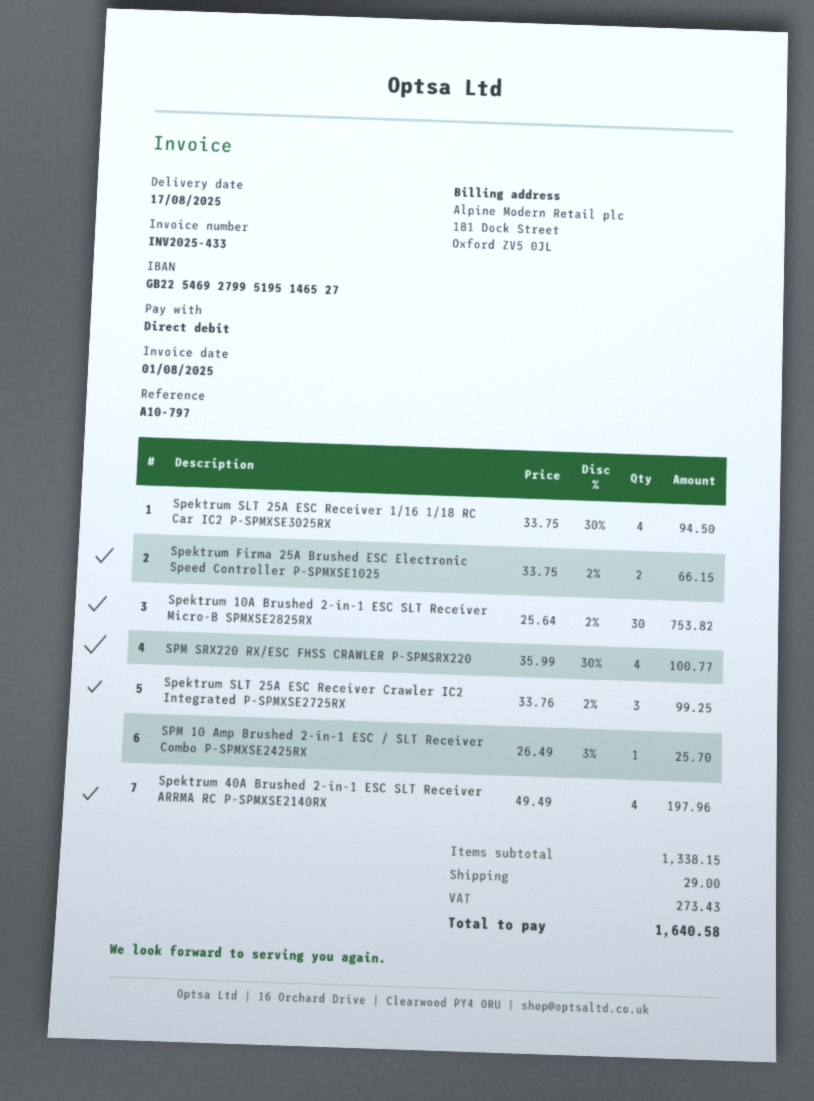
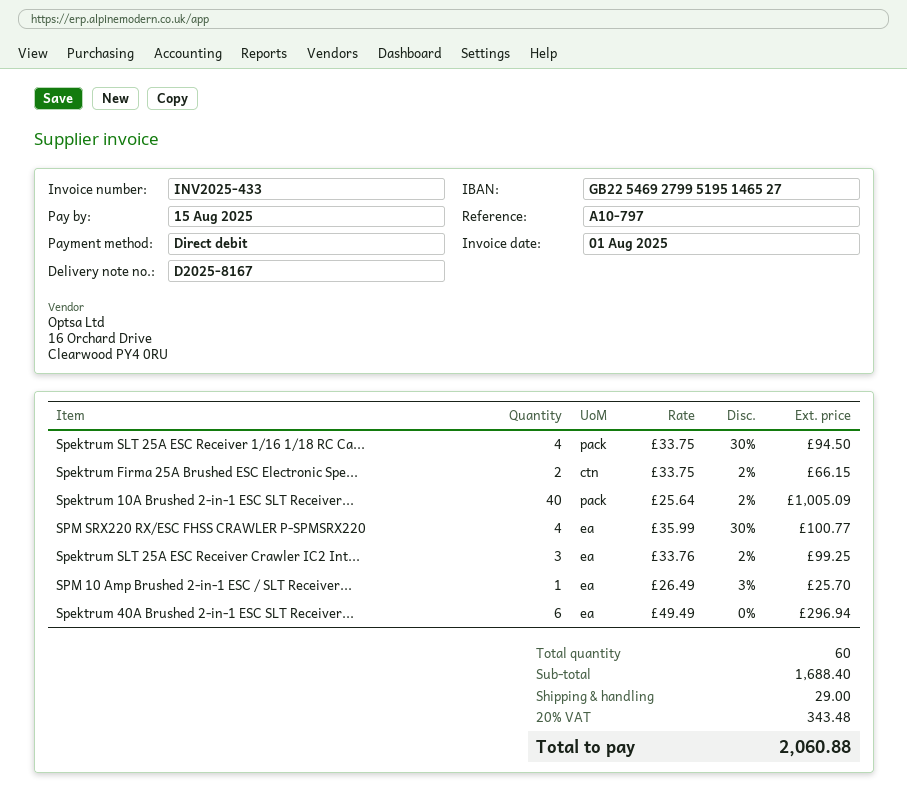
Spektrum 10A Brushed 2-in-1 ESC SLT Receiver Micro-B SPMXSE2825RX: 30 x 25.64 - 2% = 753.82 -> 40 x 25.64 - 2% = 1005.09
Spektrum 40A Brushed 2-in-1 ESC SLT Receiver ARRMA RC P-SPMXSE2140RX: 4 x 49.49 = 197.96 -> 6 x 49.49 = 296.94
subtotal: 1338.15 -> 1688.40
tax: 273.43 -> 343.48
total: 1640.58 -> 2060.88

